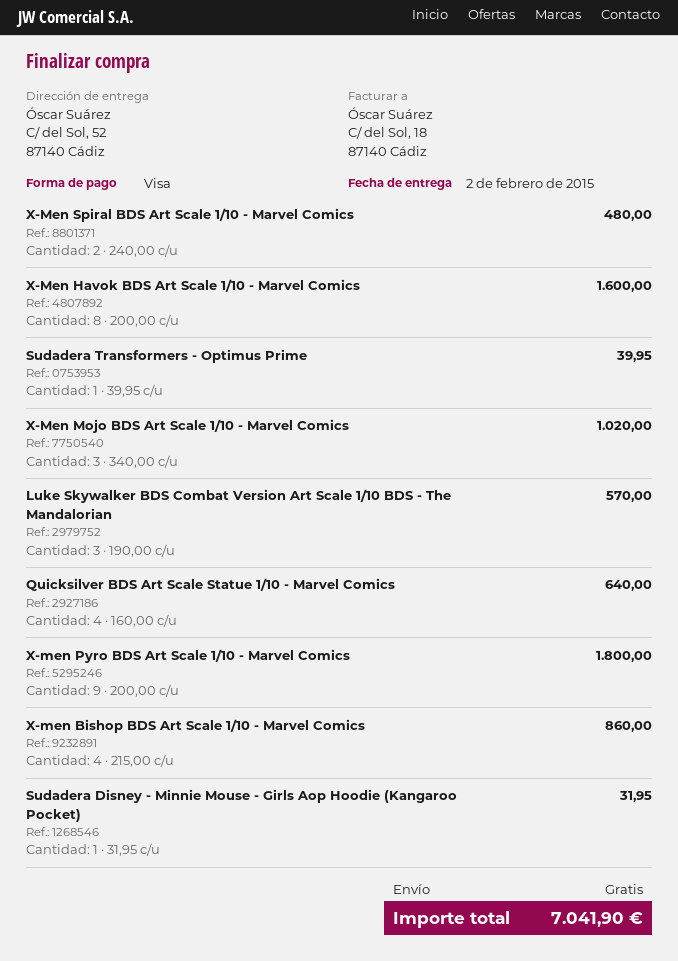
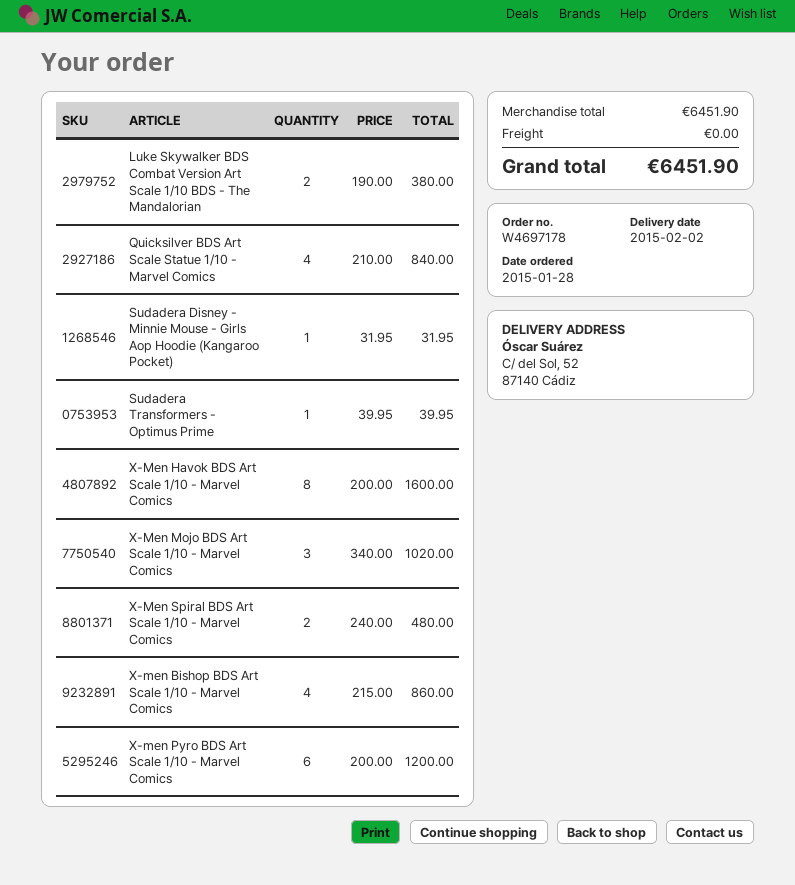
Luke Skywalker BDS Combat Version Art Scale 1/10 BDS - The Mandalorian: 3 x 190.00 = 570.00 -> 2 x 190.00 = 380.00
Quicksilver BDS Art Scale Statue 1/10 - Marvel Comics: 4 x 160.00 = 640.00 -> 4 x 210.00 = 840.00
X-men Pyro BDS Art Scale 1/10 - Marvel Comics: 9 x 200.00 = 1800.00 -> 6 x 200.00 = 1200.00
total: 7041.90 -> 6451.90

